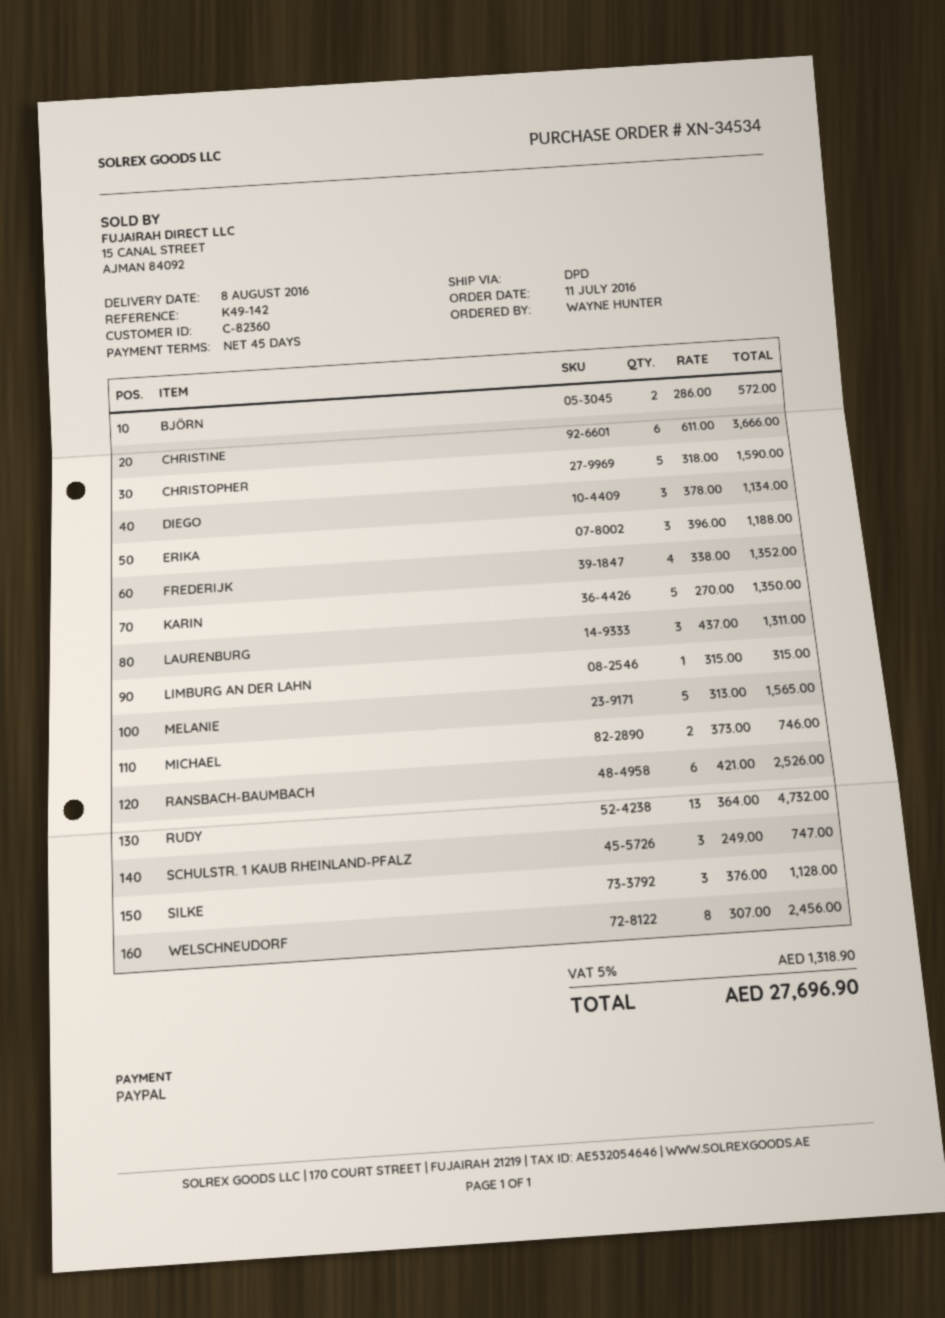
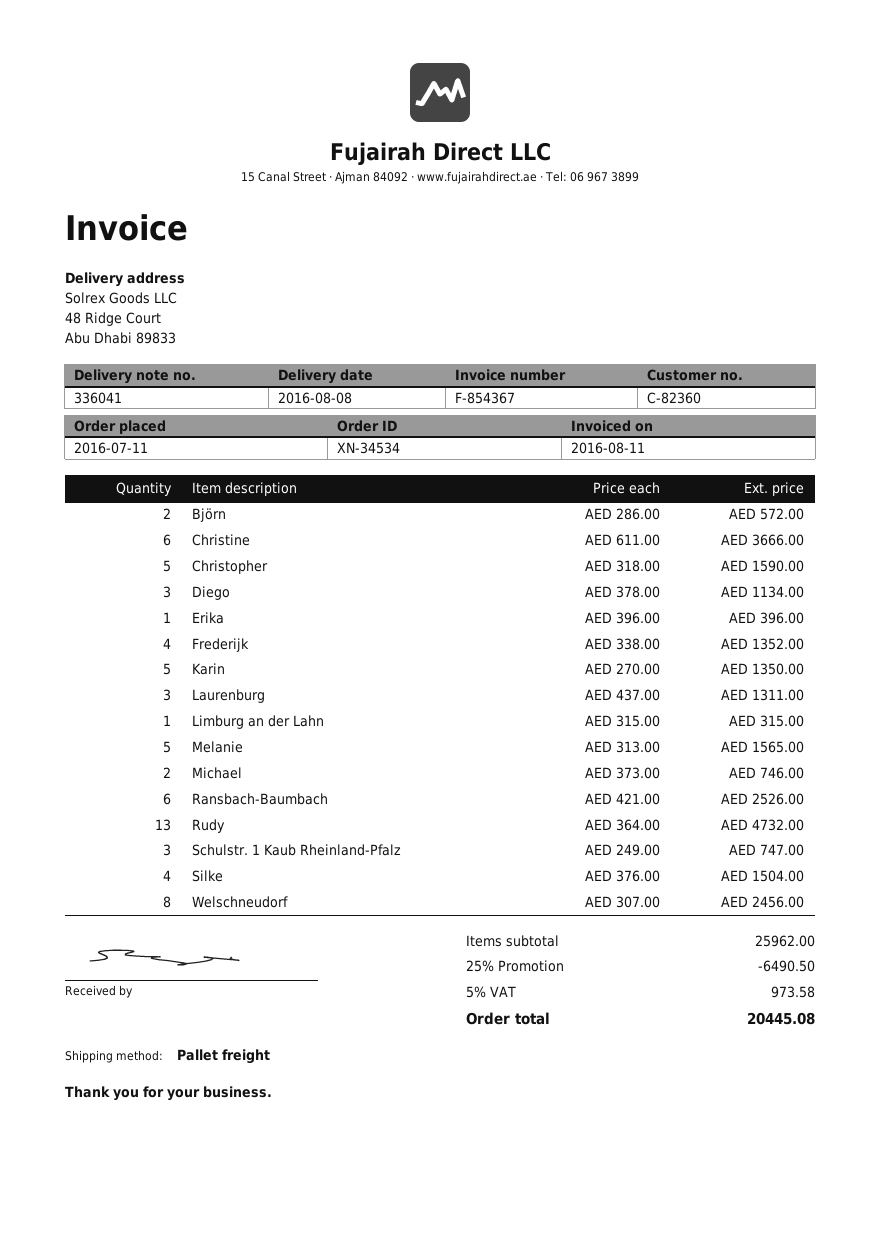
shipping method: DPD -> pallet freight
ERIKA: 3 x 396.00 = 1188.00 -> 1 x 396.00 = 396.00
SILKE: 3 x 376.00 = 1128.00 -> 4 x 376.00 = 1504.00
discount: none -> 25% = 6490.50
tax: 5% = 1318.90 -> 5% = 973.58
total: 27696.90 -> 20445.08

